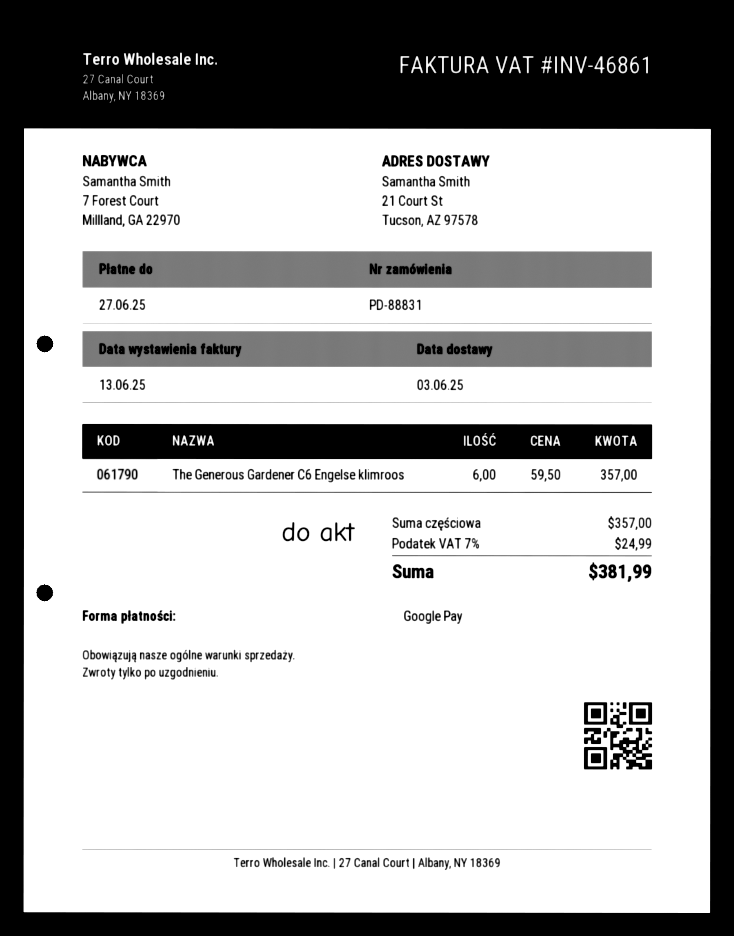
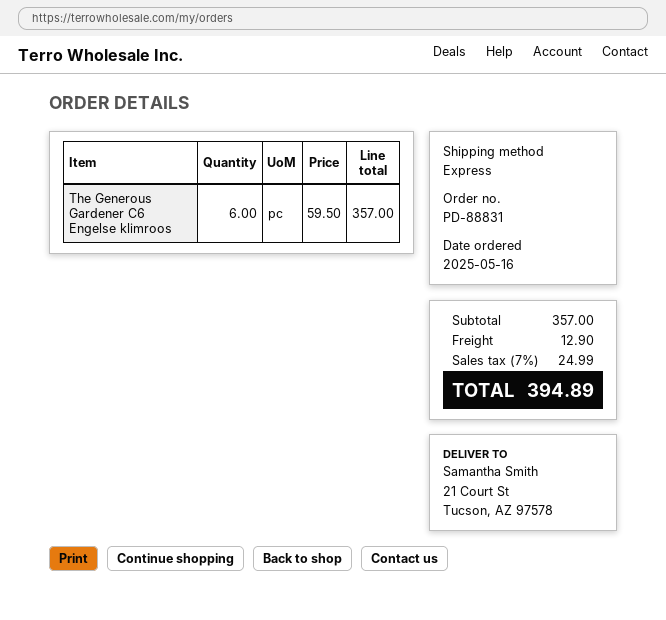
shipping: none -> 12.90
total: 381.99 -> 394.89

